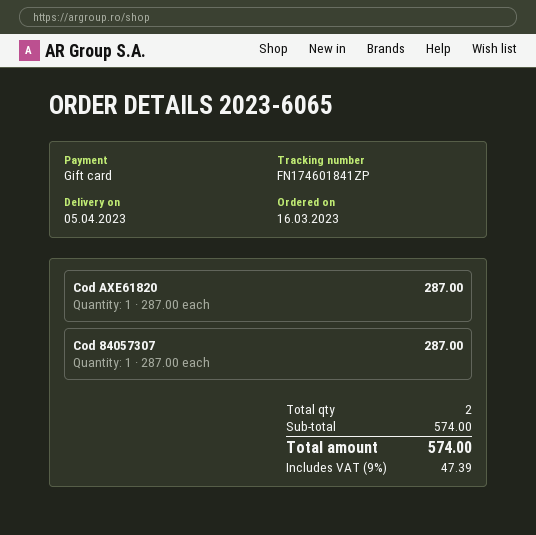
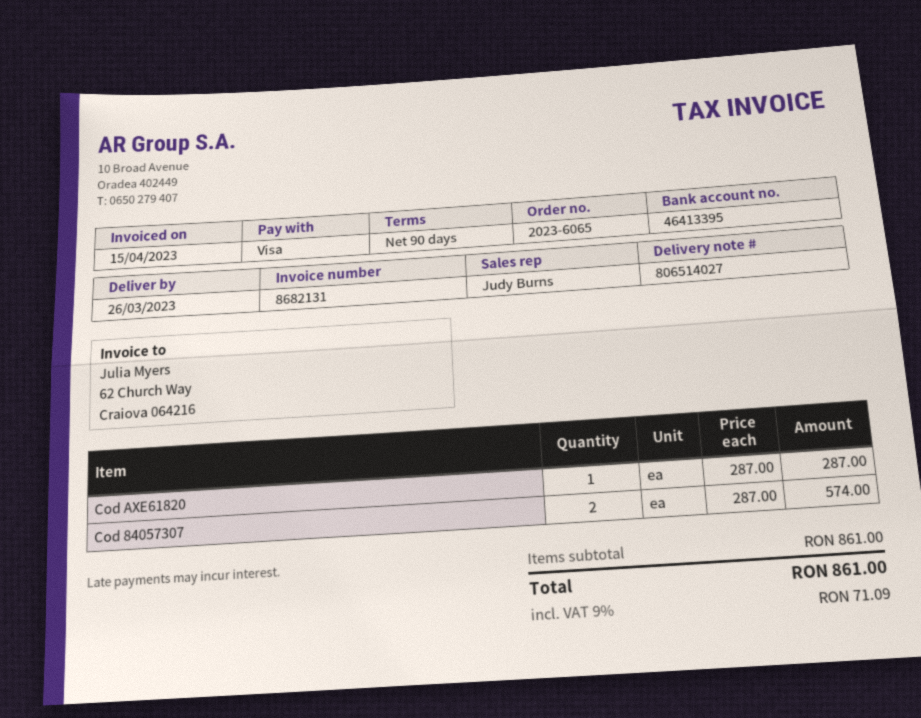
delivery date: 2023-04-05 -> 2023-03-26
payment method: gift card -> Visa
Cod 84057307: 1 x 287.00 = 287.00 -> 2 x 287.00 = 574.00
subtotal: 574.00 -> 861.00
tax: 9% = 47.39 -> 9% = 71.09
total: 574.00 -> 861.00

